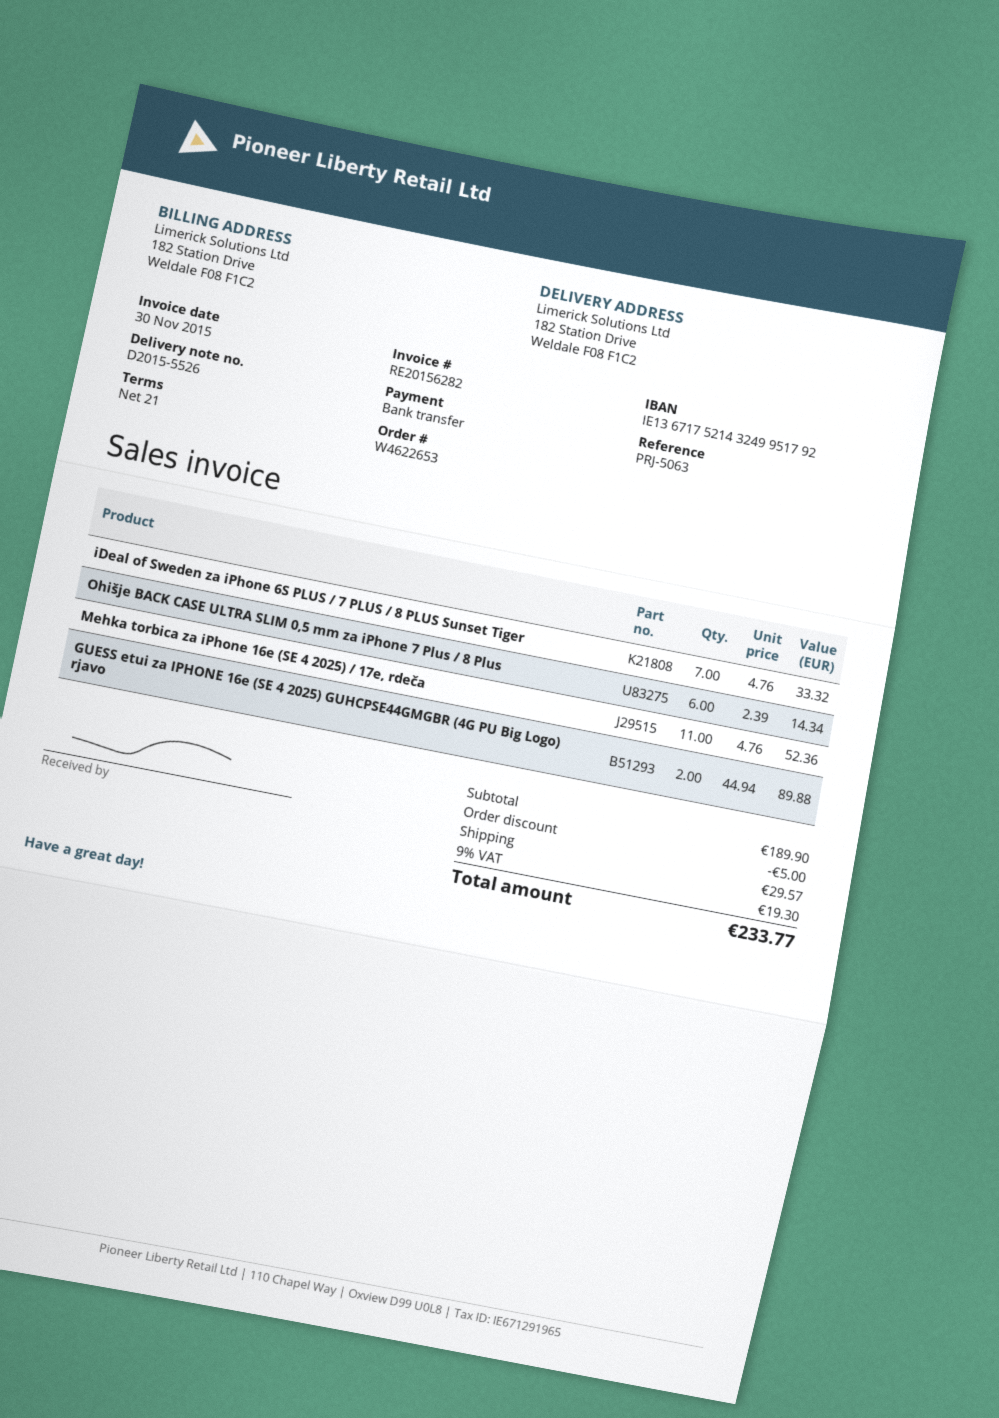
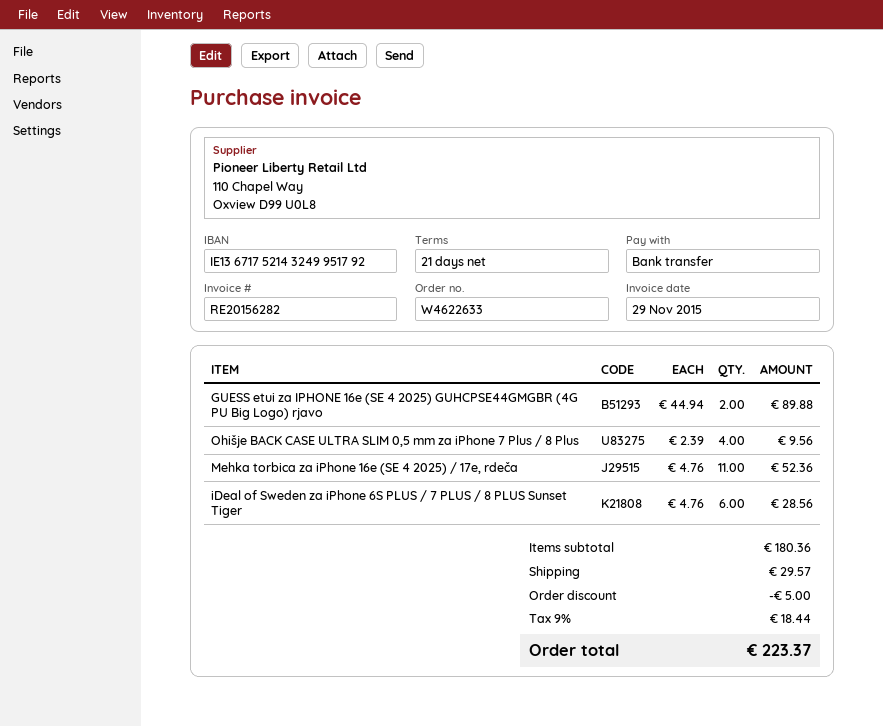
order number: W4622653 -> W4622633
invoice date: 2015-11-30 -> 2015-11-29
iDeal of Sweden za iPhone 6S PLUS / 7 PLUS / 8 PLUS Sunset Tiger: 7 x 4.76 = 33.32 -> 6 x 4.76 = 28.56
Ohišje BACK CASE ULTRA SLIM 0,5 mm za iPhone 7 Plus / 8 Plus: 6 x 2.39 = 14.34 -> 4 x 2.39 = 9.56
subtotal: 189.90 -> 180.36
tax: 9% = 19.30 -> 9% = 18.44
total: 233.77 -> 223.37

